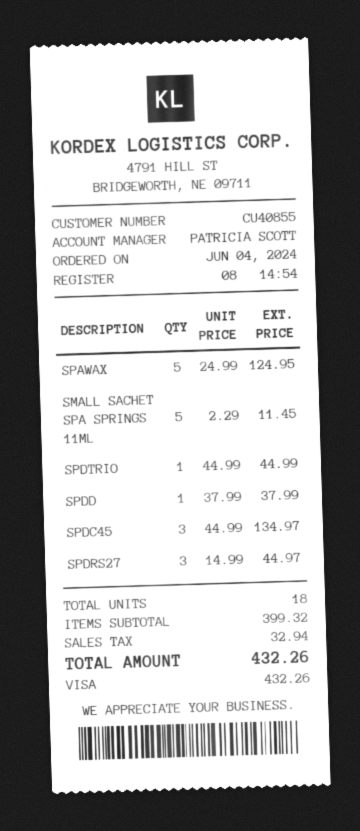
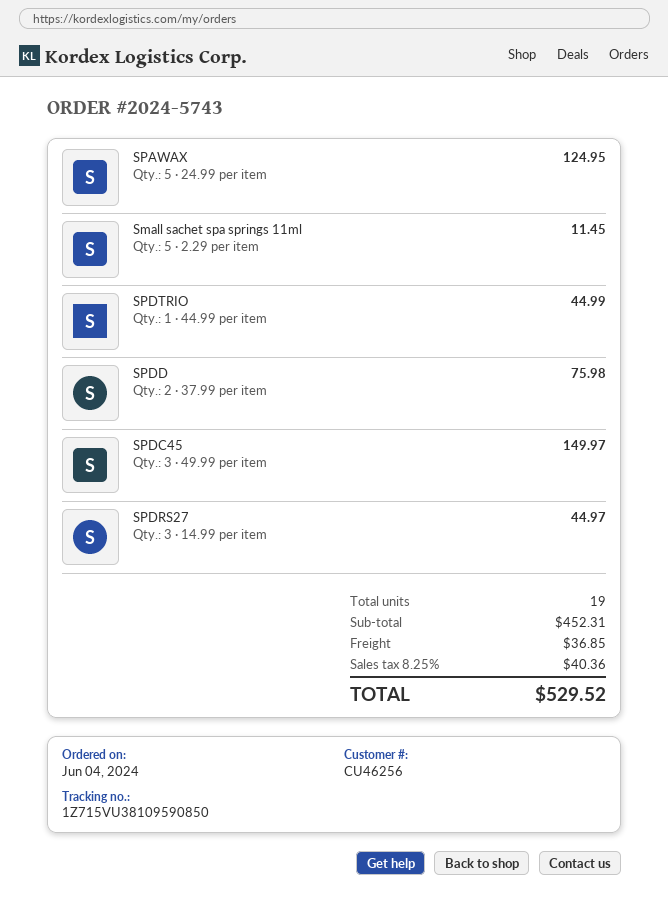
customer number: CU40855 -> CU46256
SPDD: 1 x 37.99 = 37.99 -> 2 x 37.99 = 75.98
SPDC45: 3 x 44.99 = 134.97 -> 3 x 49.99 = 149.97
total quantity: 18 -> 19
subtotal: 399.32 -> 452.31
shipping: none -> 36.85
tax: 32.94 -> 40.36
total: 432.26 -> 529.52

